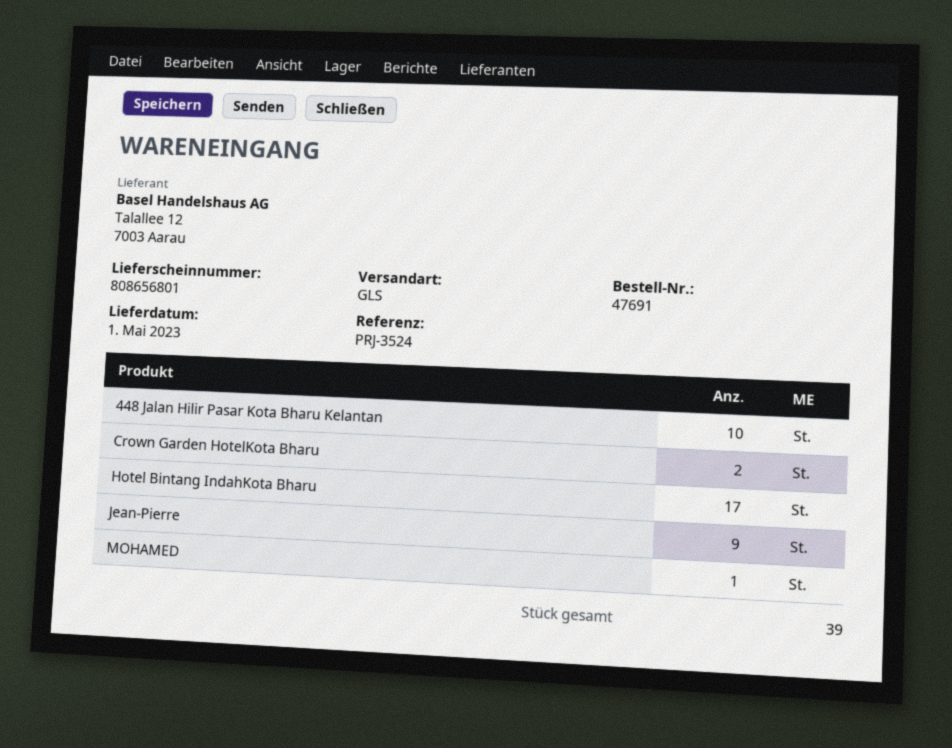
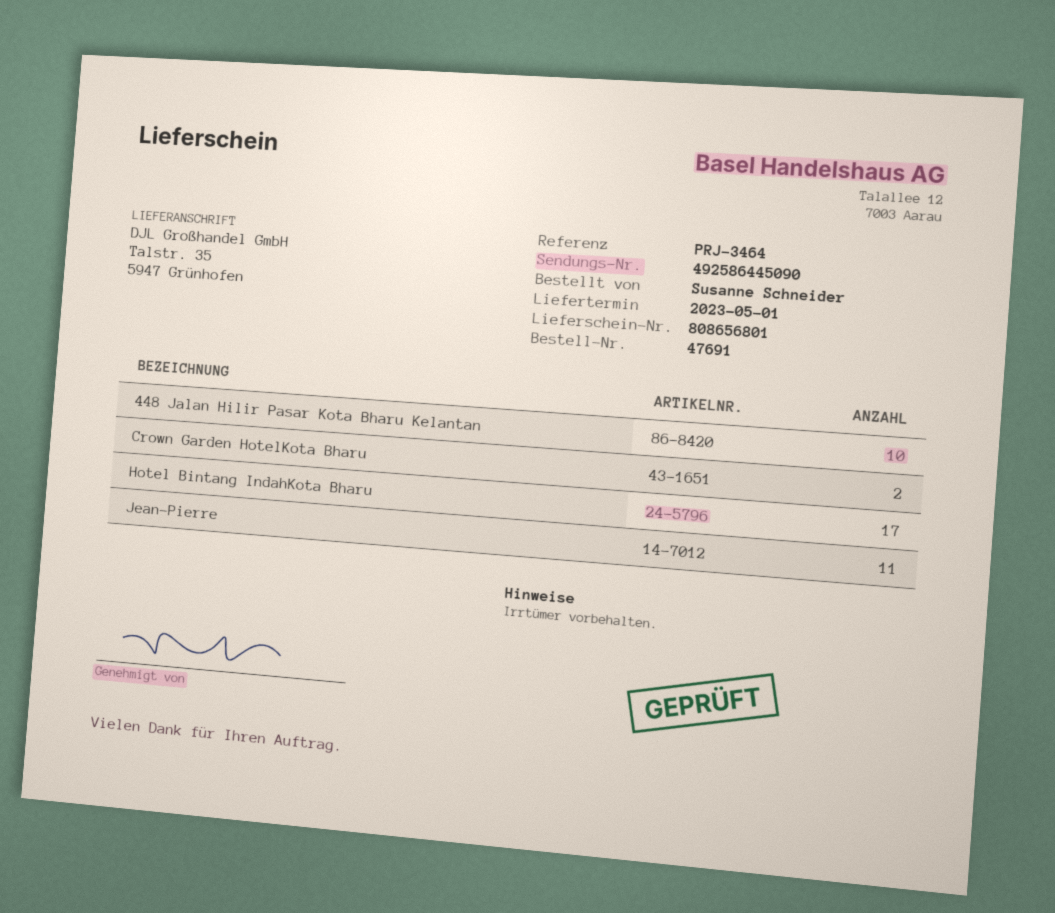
reference: PRJ-3524 -> PRJ-3464
Jean-Pierre: 9 -> 11
MOHAMED: 1 -> none

